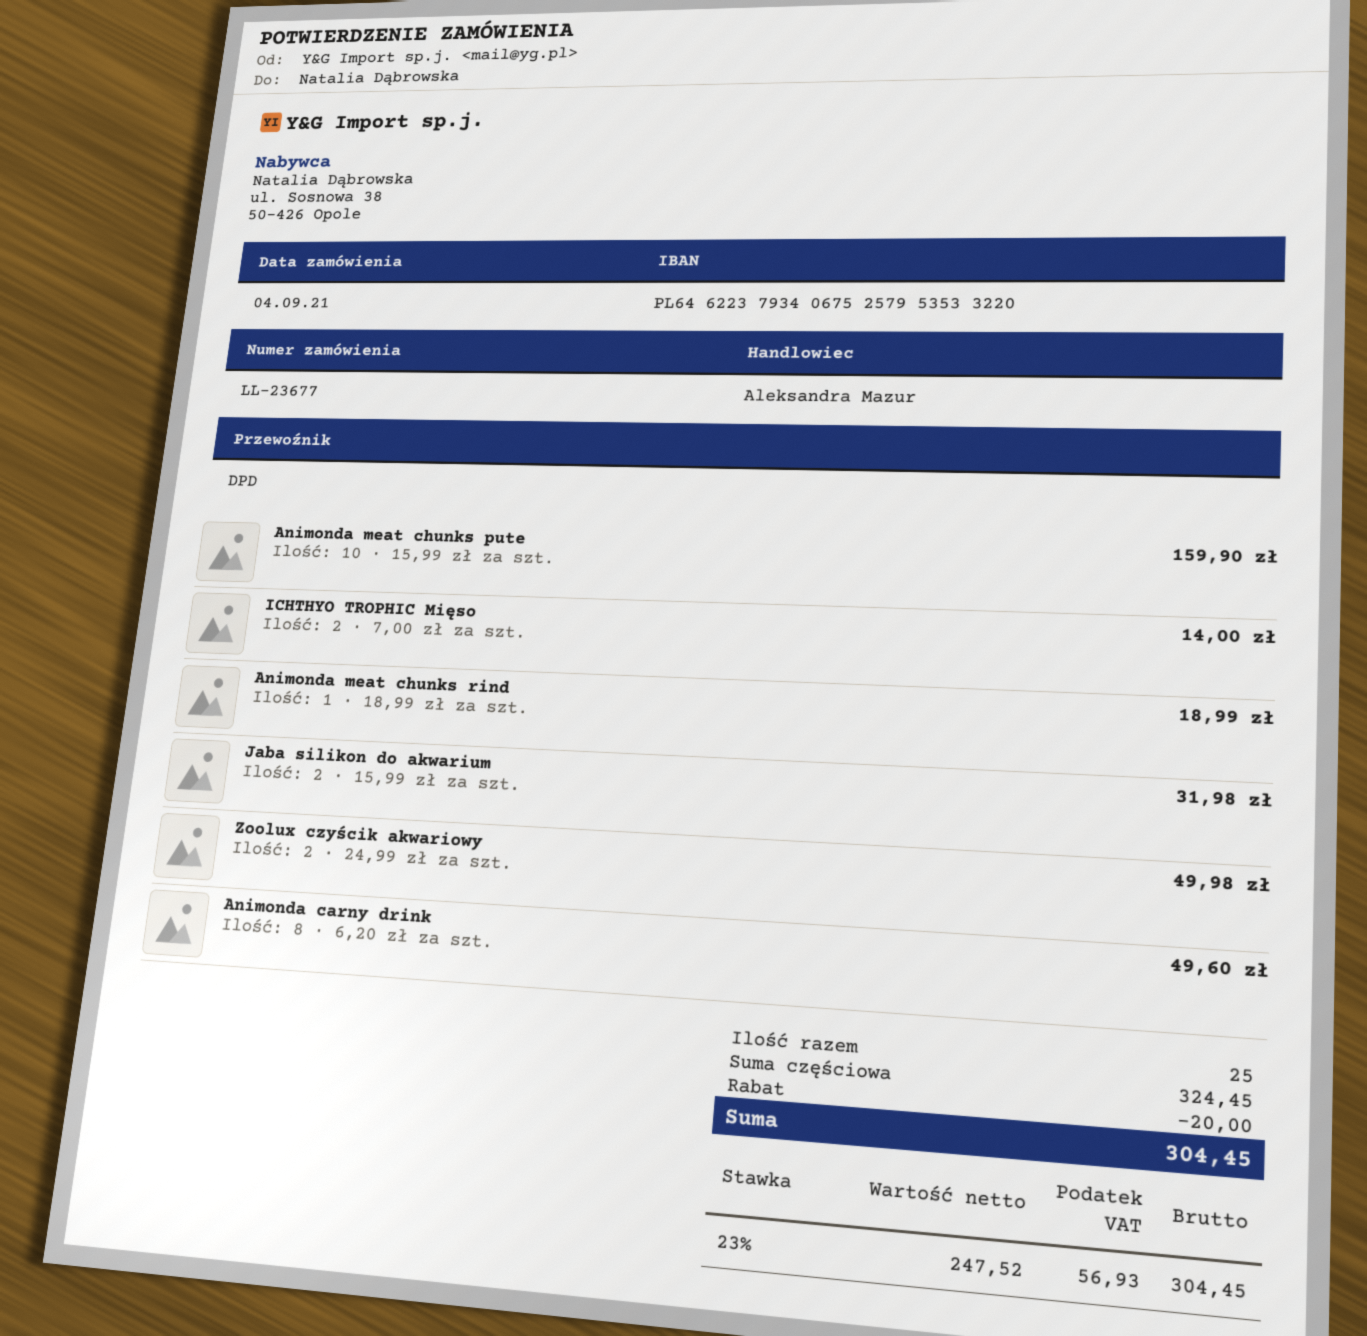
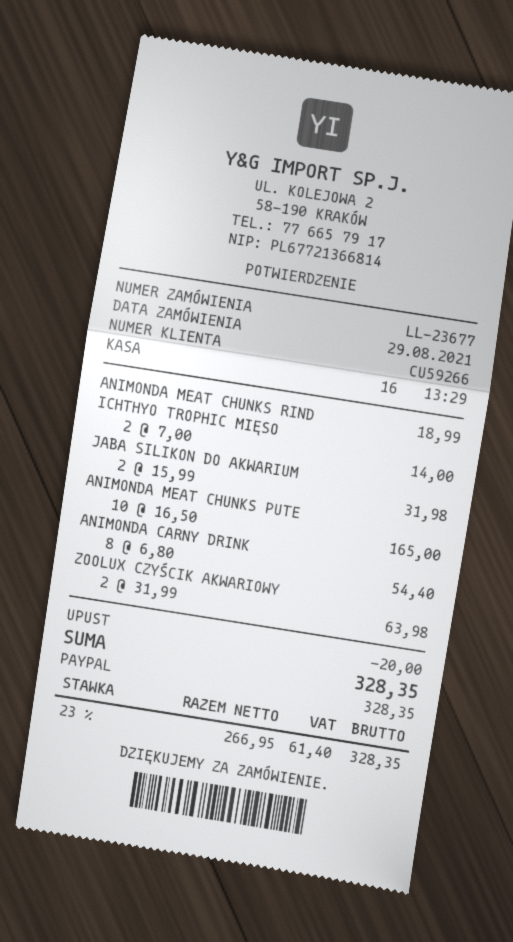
order date: 2021-09-04 -> 2021-08-29
Animonda meat chunks pute: 10 x 15.99 = 159.90 -> 10 x 16.50 = 165.00
Zoolux czyścik akwariowy: 2 x 24.99 = 49.98 -> 2 x 31.99 = 63.98
Animonda carny drink: 8 x 6.20 = 49.60 -> 8 x 6.80 = 54.40
net: 247.52 -> 266.95
tax: 23% = 56.93 -> 23% = 61.40
total: 304.45 -> 328.35

